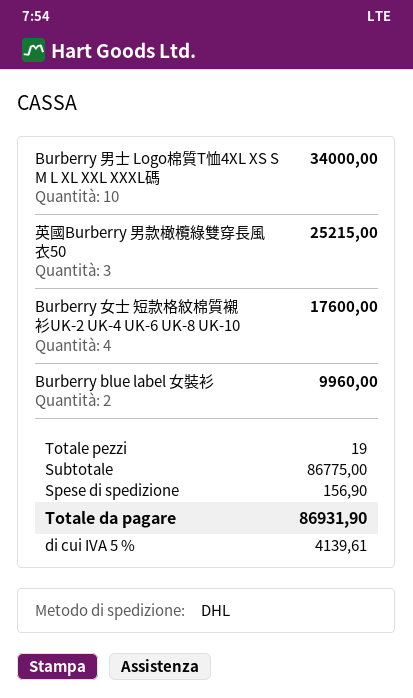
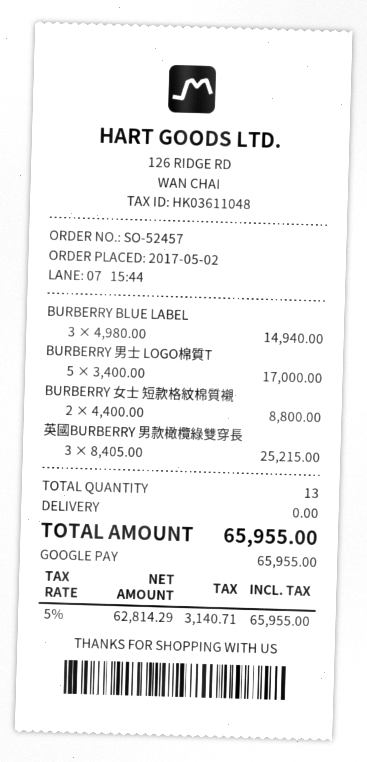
Burberry 男士 Logo棉質T恤4XL XS S M L XL XXL XXXL碼: 10 for 34000.00 -> 5 for 17000.00
Burberry 女士 短款格紋棉質襯衫UK-2 UK-4 UK-6 UK-8 UK-10: 4 for 17600.00 -> 2 for 8800.00
Burberry blue label 女裝衫: 2 for 9960.00 -> 3 for 14940.00
total quantity: 19 -> 13
shipping: 156.90 -> 0.00
tax: 5% = 4139.61 -> 5% = 3140.71
total: 86931.90 -> 65955.00

